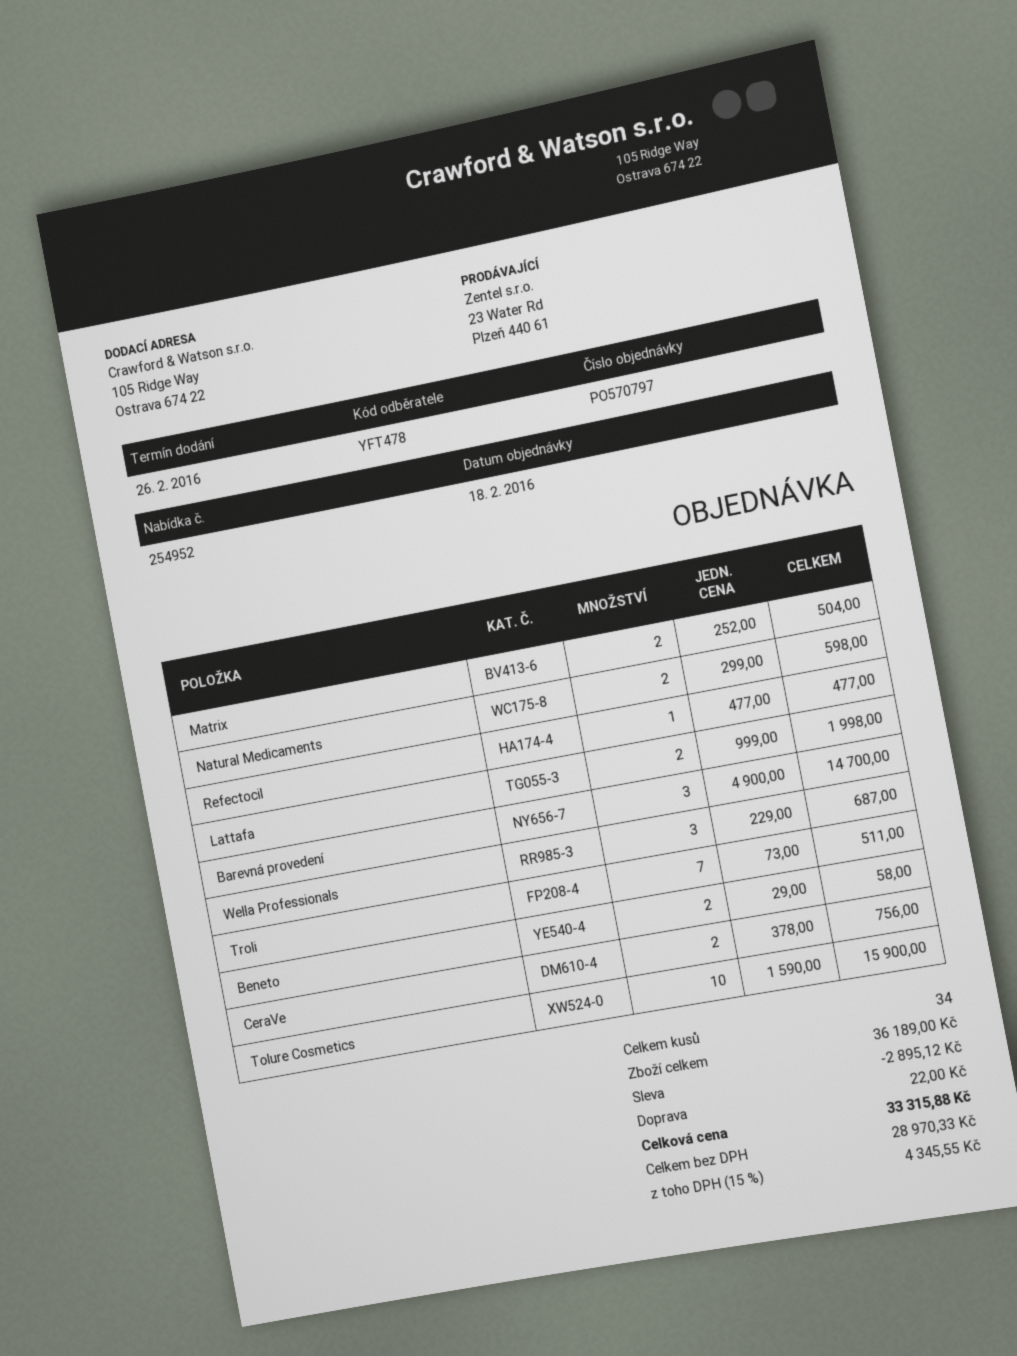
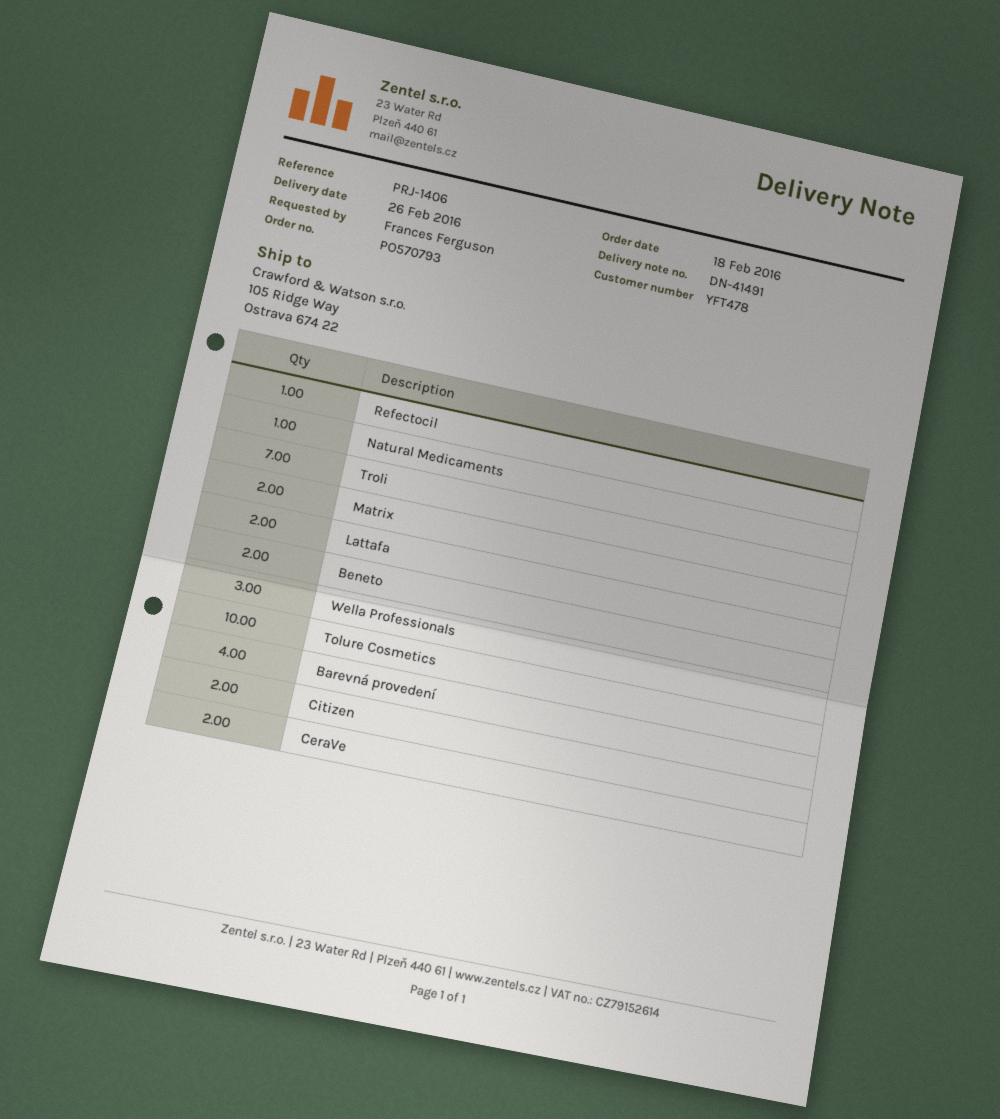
order number: PO570797 -> PO570793
Natural Medicaments: 2 -> 1
Barevná provedení: 3 -> 4
Citizen: none -> 2

